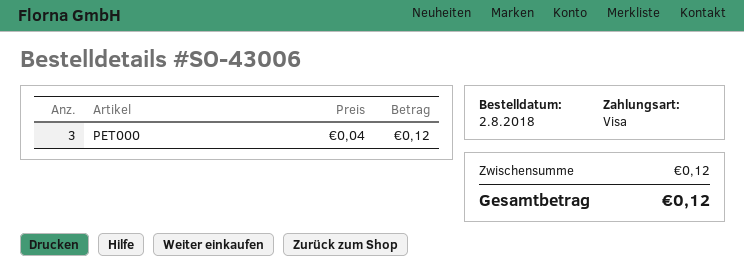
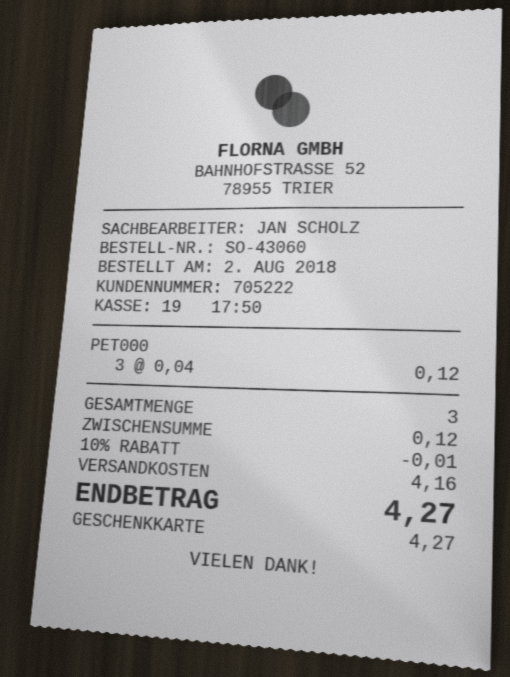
order number: SO-43006 -> SO-43060
payment method: Visa -> gift card
discount: none -> 10% = 0.01
shipping: none -> 4.16
total: 0.12 -> 4.27

